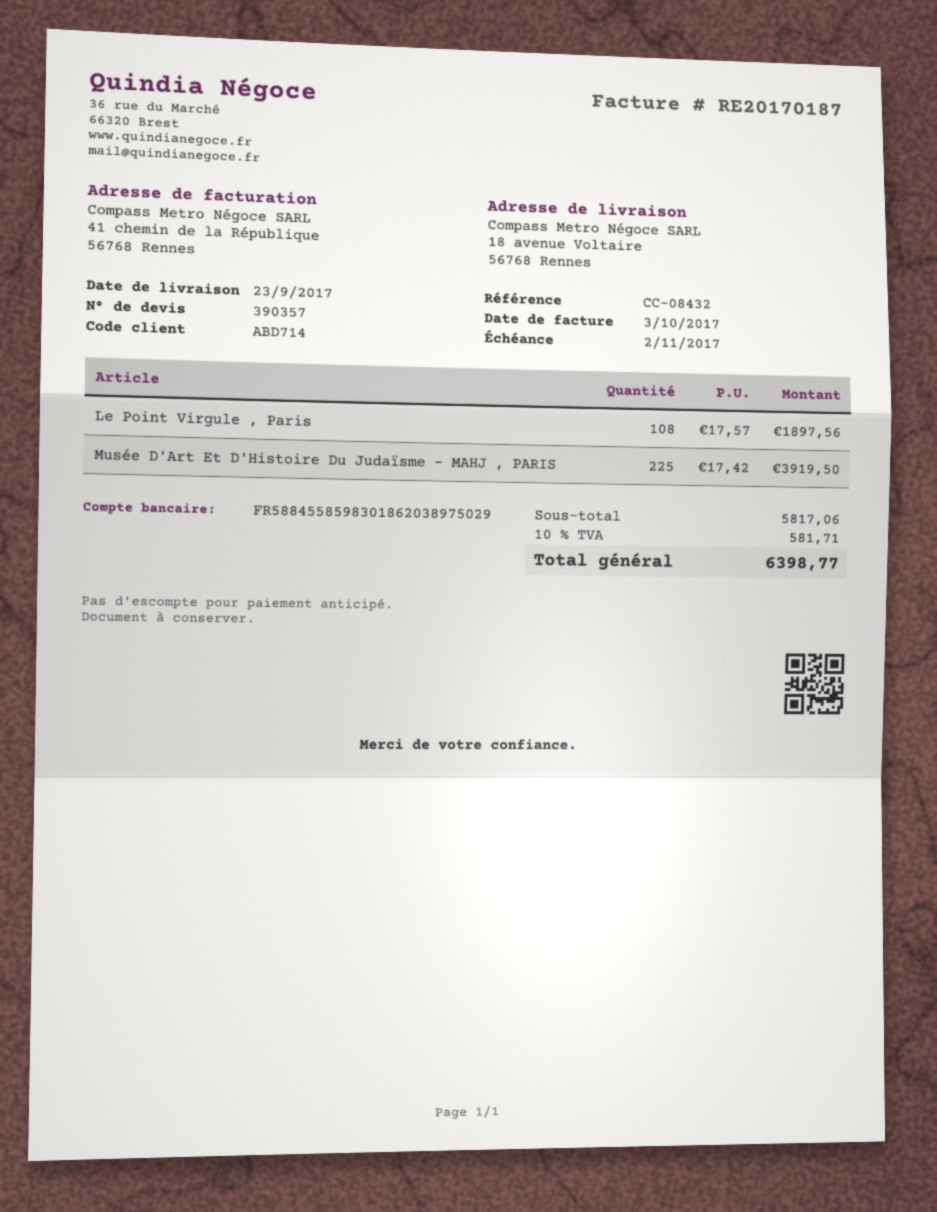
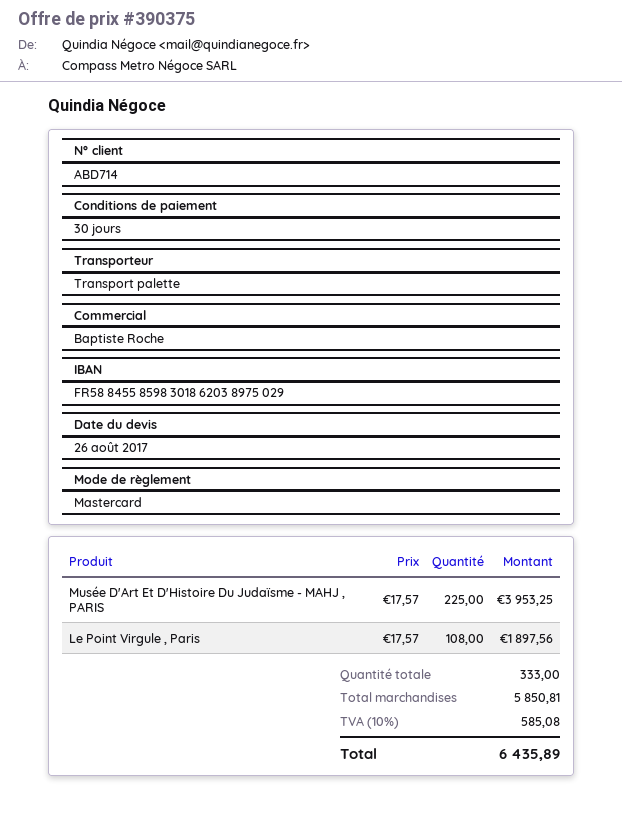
quote number: 390357 -> 390375
Musée D'Art Et D'Histoire Du Judaïsme - MAHJ , PARIS: 225 x 17.42 = 3919.50 -> 225 x 17.57 = 3953.25
subtotal: 5817.06 -> 5850.81
tax: 10% = 581.71 -> 10% = 585.08
total: 6398.77 -> 6435.89

